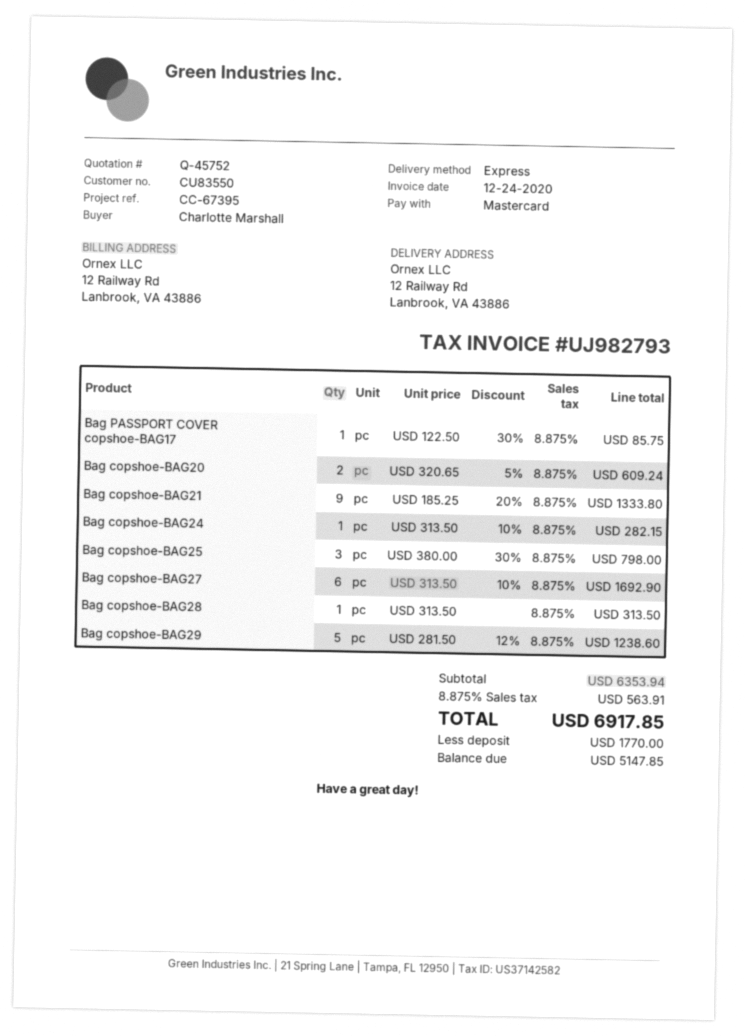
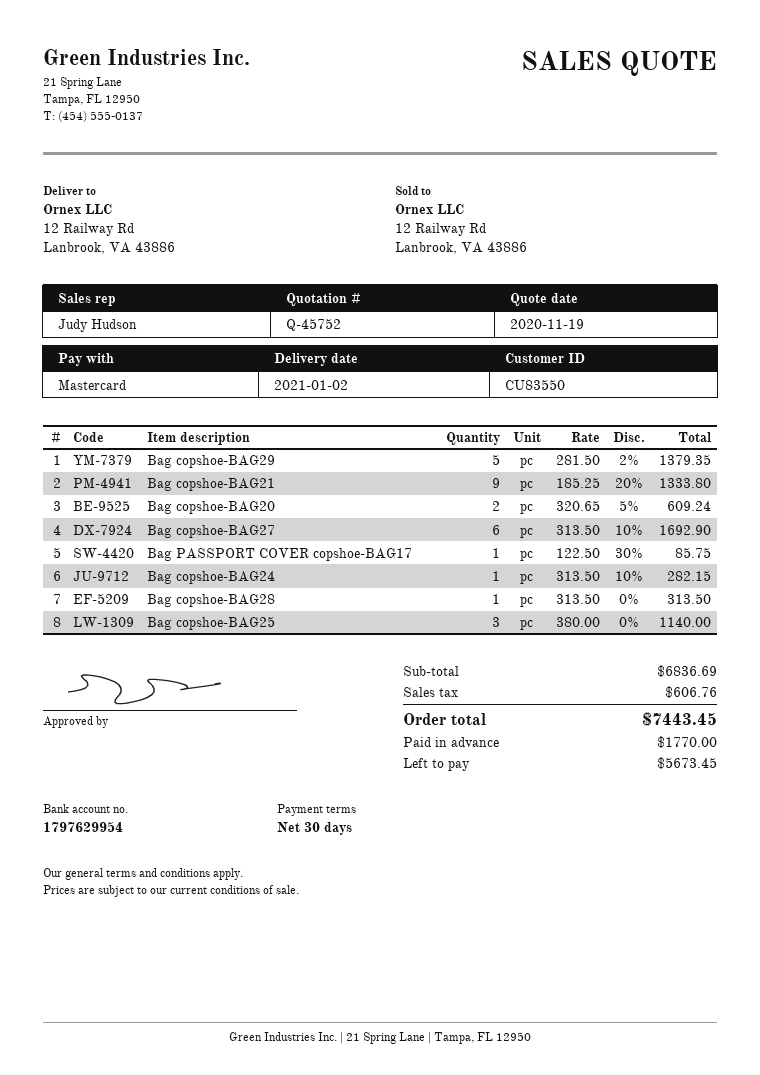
Bag copshoe-BAG25: 3 x 380.00 - 30% = 798.00 -> 3 x 380.00 = 1140.00
Bag copshoe-BAG29: 5 x 281.50 - 12% = 1238.60 -> 5 x 281.50 - 2% = 1379.35
subtotal: 6353.94 -> 6836.69
tax: 563.91 -> 606.76
total: 6917.85 -> 7443.45
balance: 5147.85 -> 5673.45

